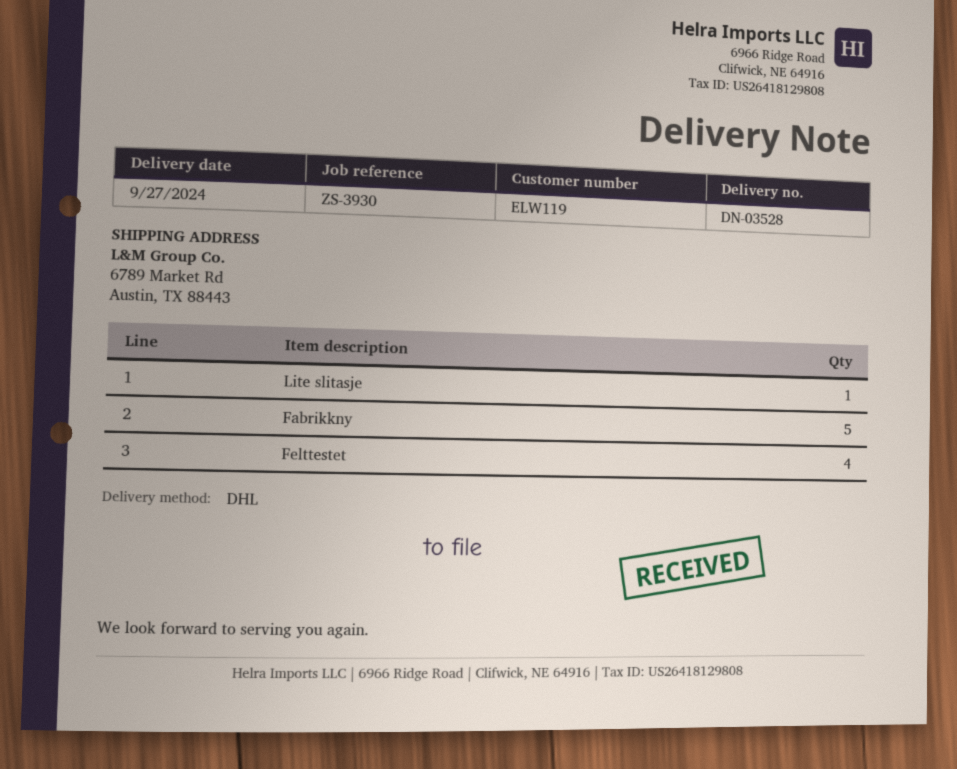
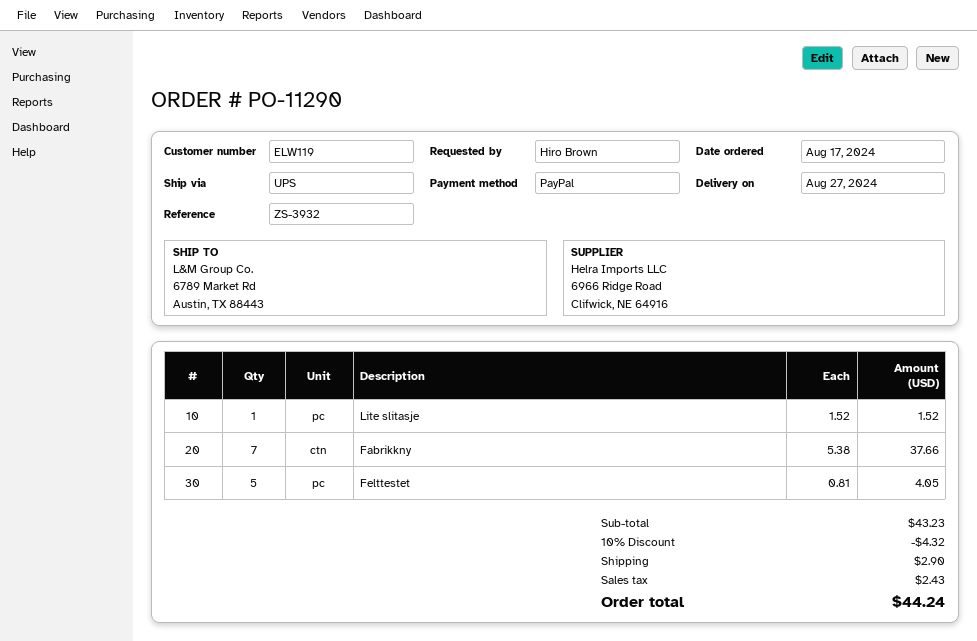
delivery date: 2024-09-27 -> 2024-08-27
reference: ZS-3930 -> ZS-3932
shipping method: DHL -> UPS
Fabrikkny: 5 -> 7
Felttestet: 4 -> 5

